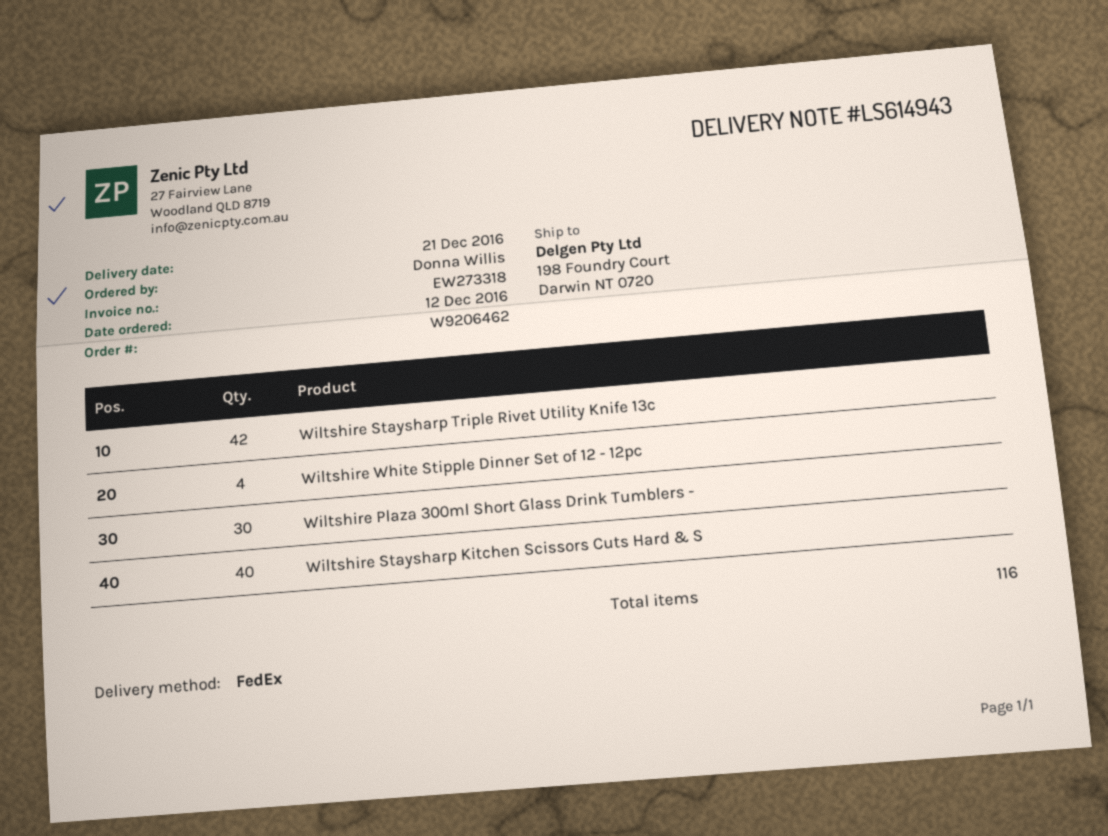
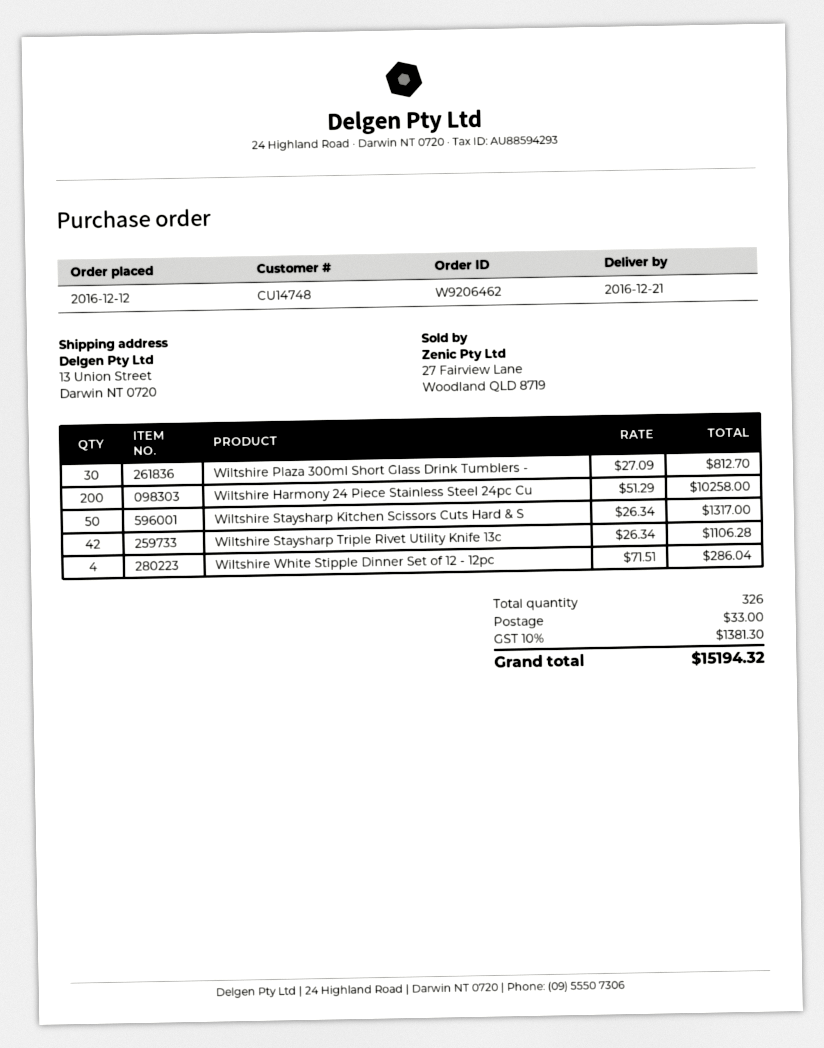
ship to: 198 Foundry Court, Darwin NT 0720 -> 13 Union Street, Darwin NT 0720
Wiltshire Staysharp Kitchen Scissors Cuts Hard & S: 40 -> 50
Wiltshire Harmony 24 Piece Stainless Steel 24pc Cu: none -> 200
total quantity: 116 -> 326

